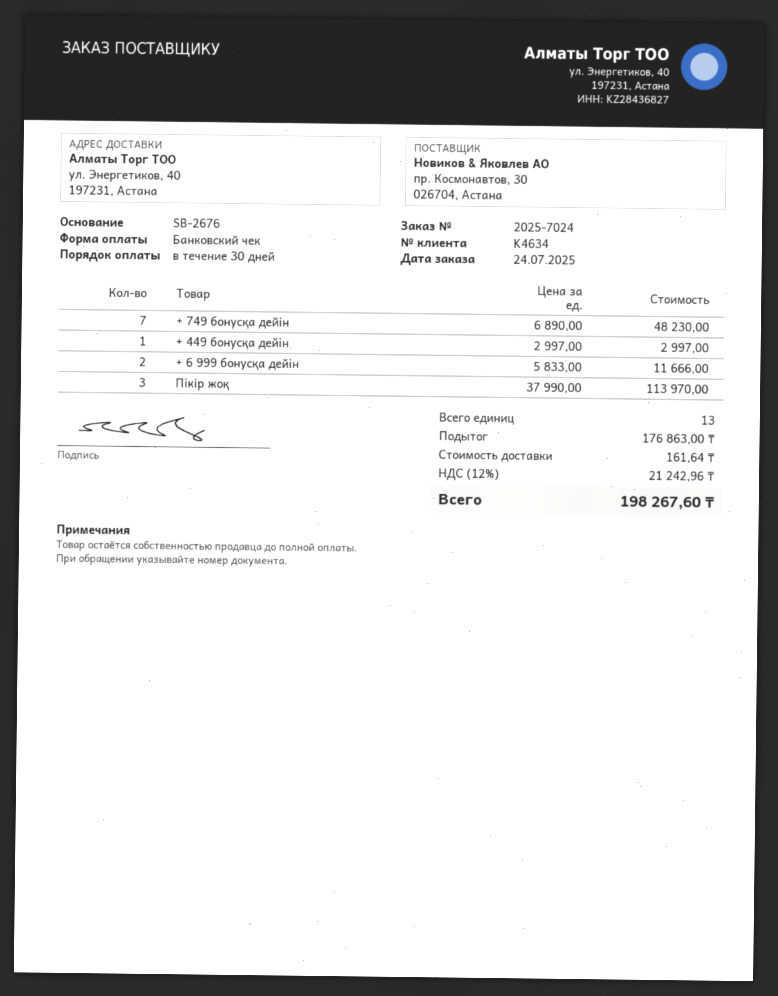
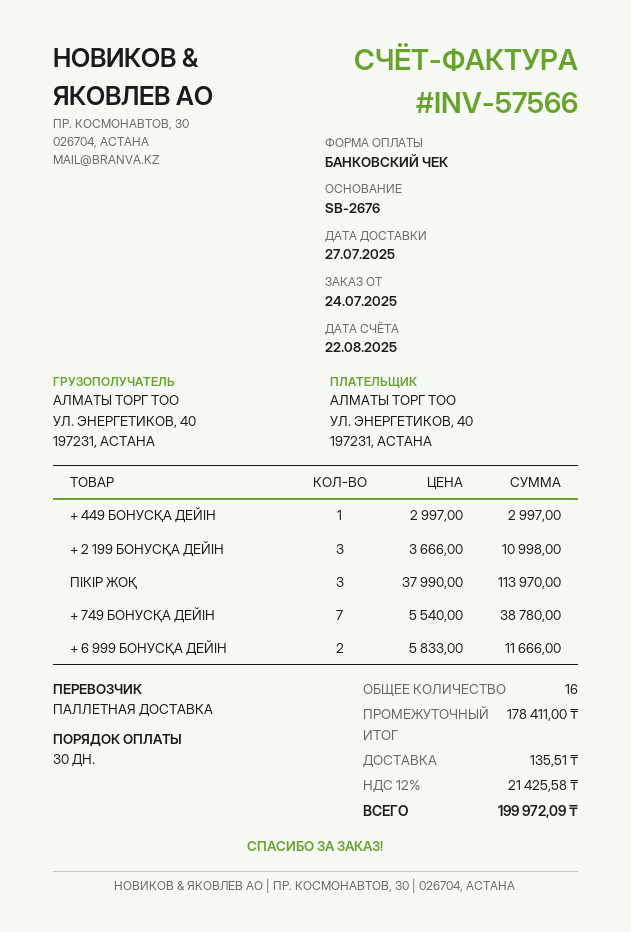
+ 749 бонусқа дейін: 7 x 6890.00 = 48230.00 -> 7 x 5540.00 = 38780.00
+ 2 199 БОНУСҚА ДЕЙІН: none -> 3 x 3666.00 = 10998.00
total quantity: 13 -> 16
subtotal: 176863.00 -> 178411.00
shipping: 161.64 -> 135.51
tax: 12% = 21242.96 -> 12% = 21425.58
total: 198267.60 -> 199972.09

